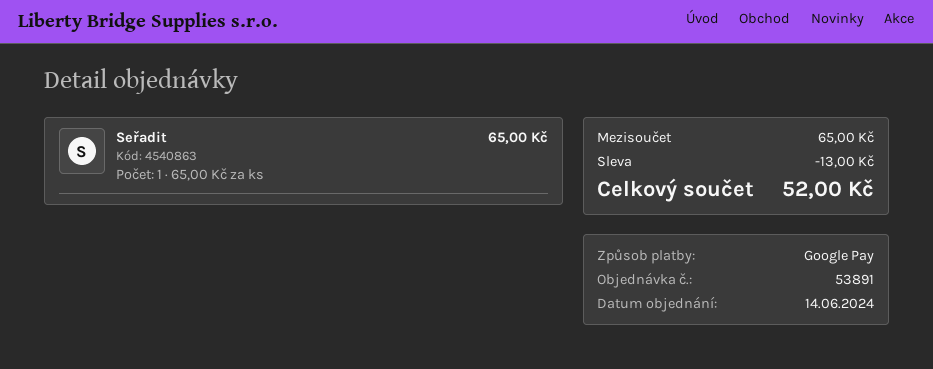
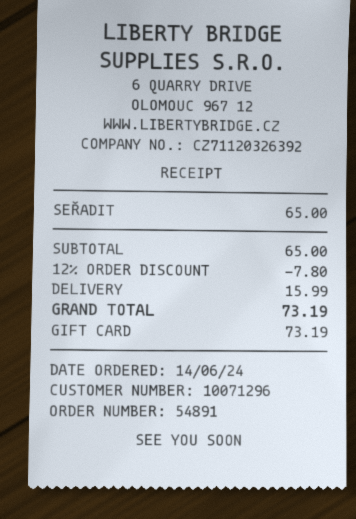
order number: 53891 -> 54891
payment method: Google Pay -> gift card
discount: 13.00 -> 7.80
shipping: none -> 15.99
total: 52.00 -> 73.19

